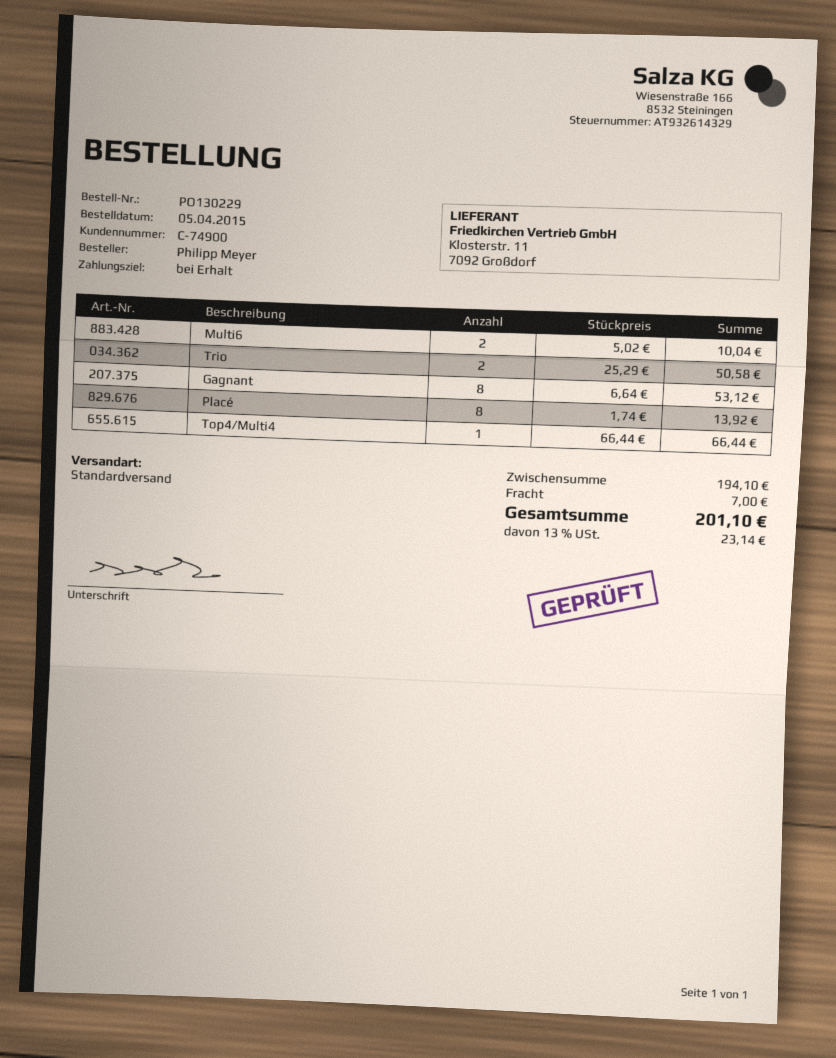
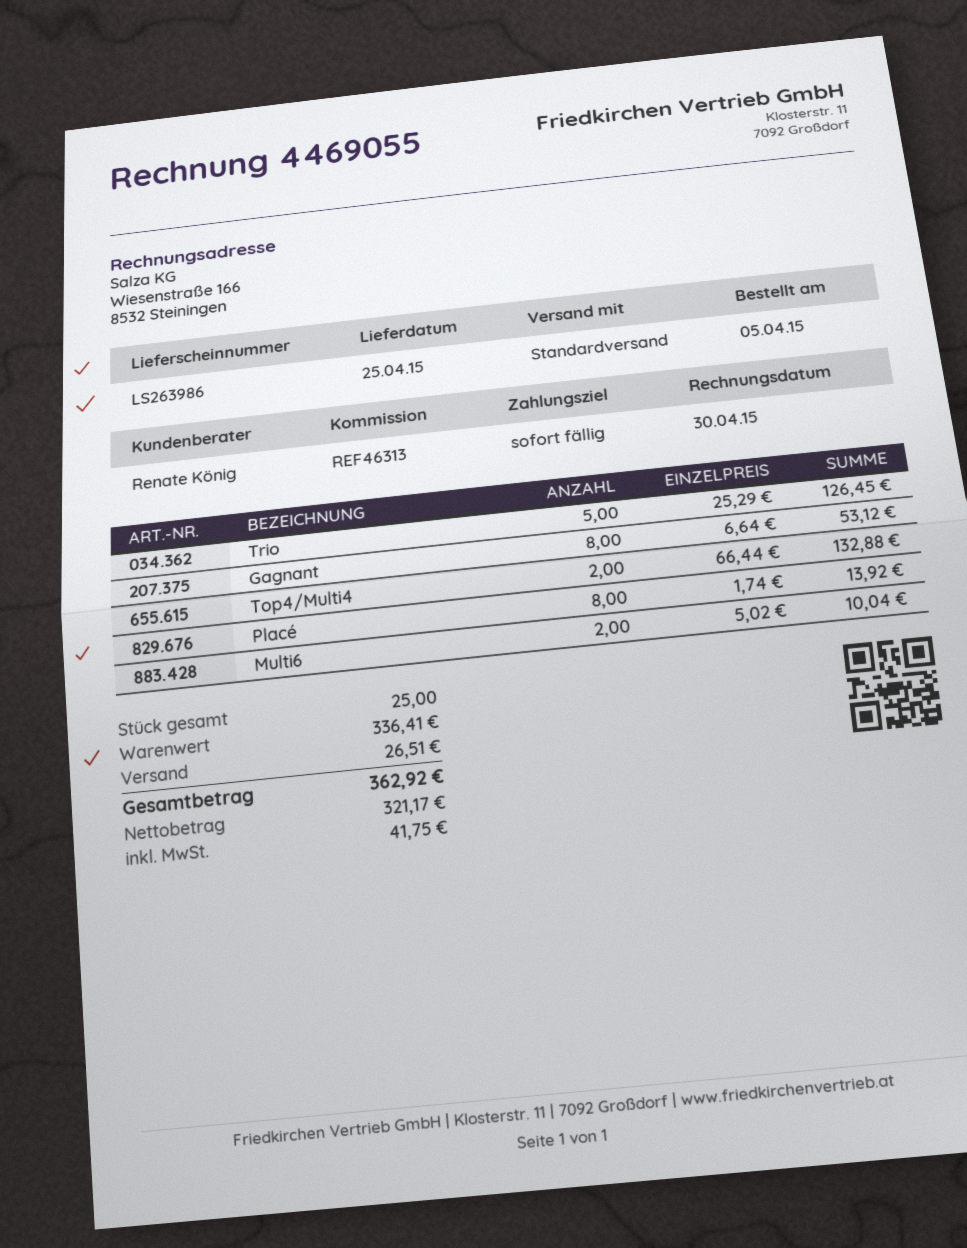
Trio: 2 x 25.29 = 50.58 -> 5 x 25.29 = 126.45
Top4/Multi4: 1 x 66.44 = 66.44 -> 2 x 66.44 = 132.88
subtotal: 194.10 -> 336.41
shipping: 7.00 -> 26.51
tax: 23.14 -> 41.75
total: 201.10 -> 362.92

